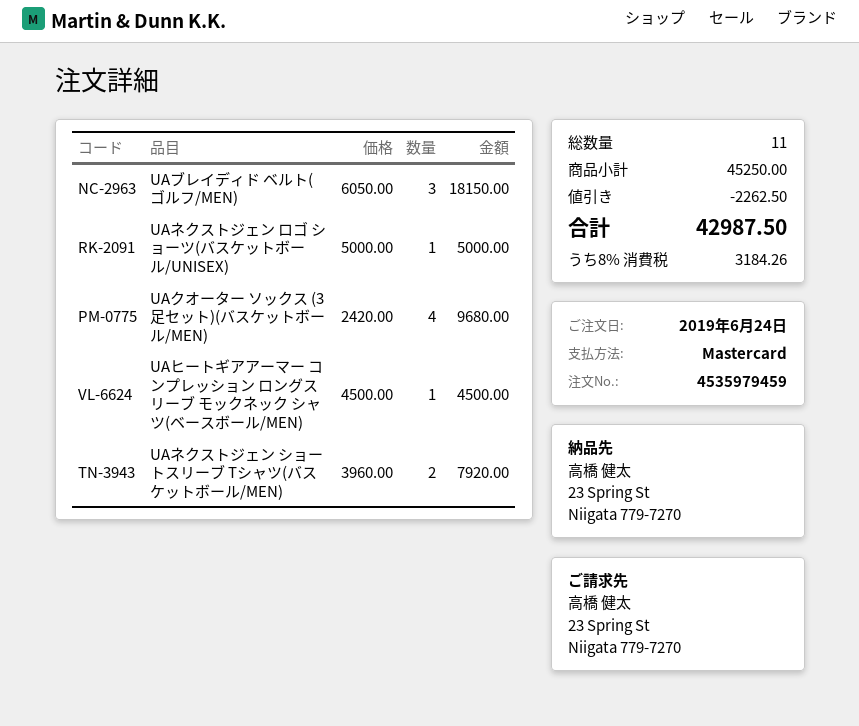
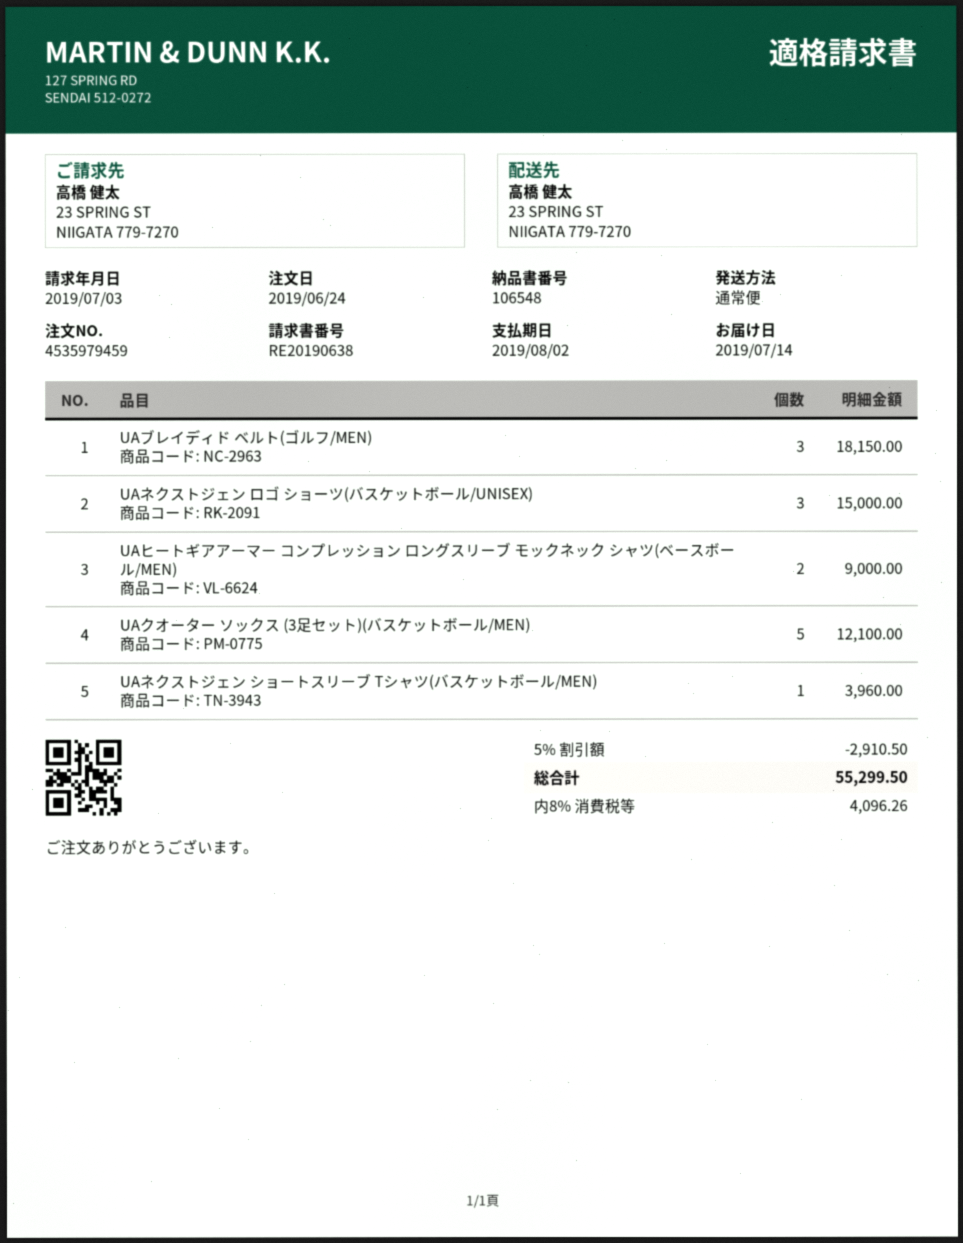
UAネクストジェン ロゴ ショーツ(バスケットボール/UNISEX): 1 for 5000.00 -> 3 for 15000.00
UAクオーター ソックス (3足セット)(バスケットボール/MEN): 4 for 9680.00 -> 5 for 12100.00
UAヒートギアアーマー コンプレッション ロングスリーブ モックネック シャツ(ベースボール/MEN): 1 for 4500.00 -> 2 for 9000.00
UAネクストジェン ショートスリーブ Tシャツ(バスケットボール/MEN): 2 for 7920.00 -> 1 for 3960.00
discount: 2262.50 -> 2910.50
tax: 8% = 3184.26 -> 8% = 4096.26
total: 42987.50 -> 55299.50

